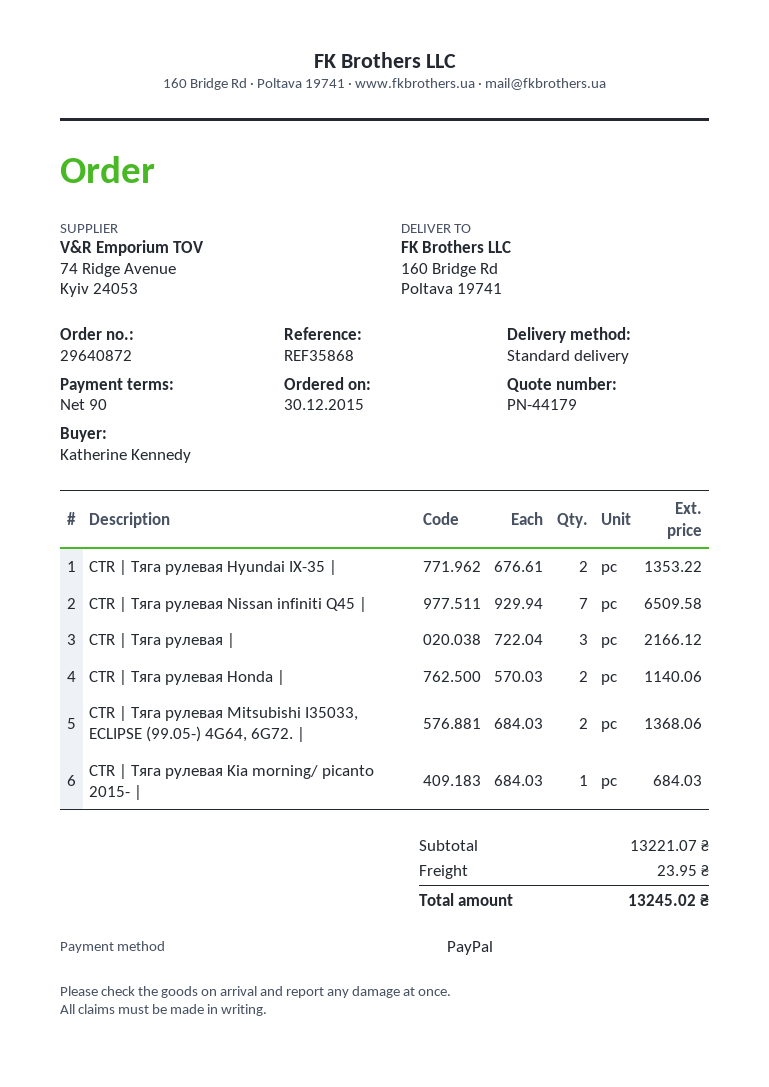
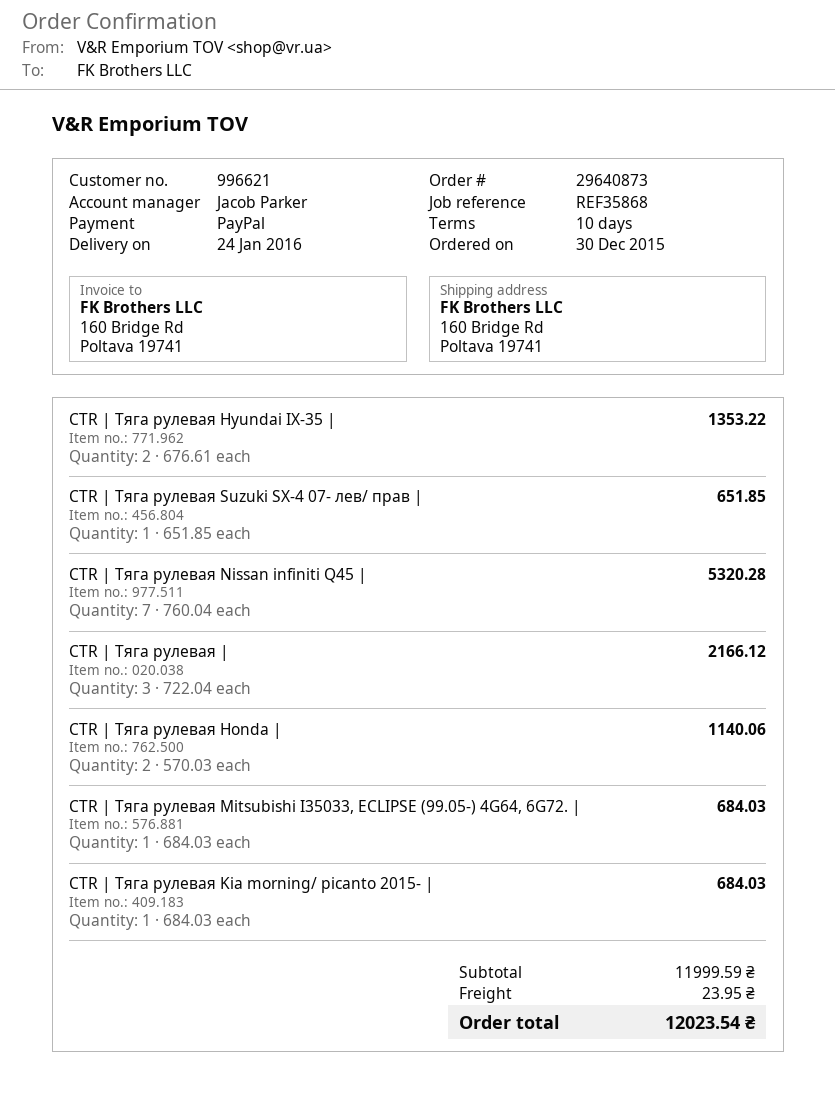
order number: 29640872 -> 29640873
payment terms: 90 days -> 10 days
CTR | Тяга рулевая Nissan infiniti Q45 |: 7 x 929.94 = 6509.58 -> 7 x 760.04 = 5320.28
CTR | Тяга рулевая Mitsubishi I35033, ECLIPSE (99.05-) 4G64, 6G72. |: 2 x 684.03 = 1368.06 -> 1 x 684.03 = 684.03
CTR | Тяга рулевая Suzuki SX-4 07- лев/ прав |: none -> 1 x 651.85 = 651.85
subtotal: 13221.07 -> 11999.59
total: 13245.02 -> 12023.54

